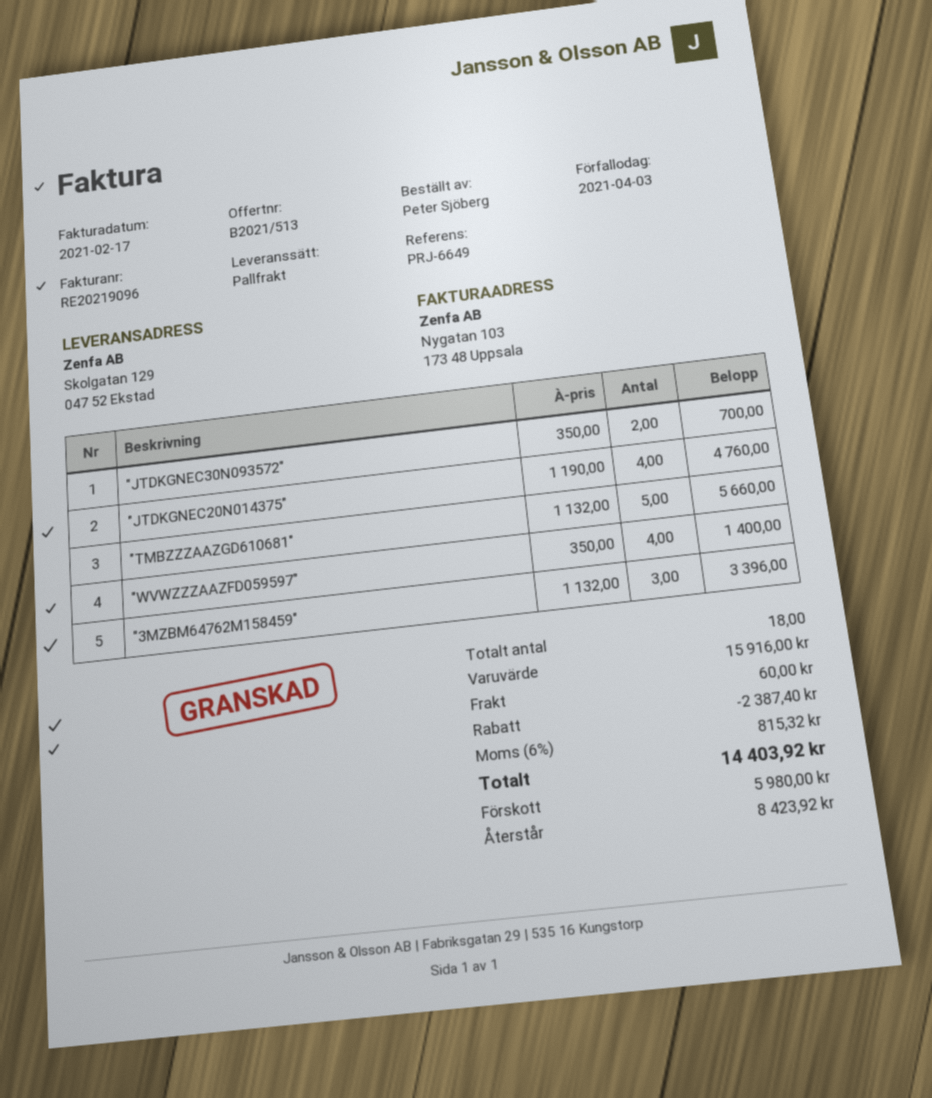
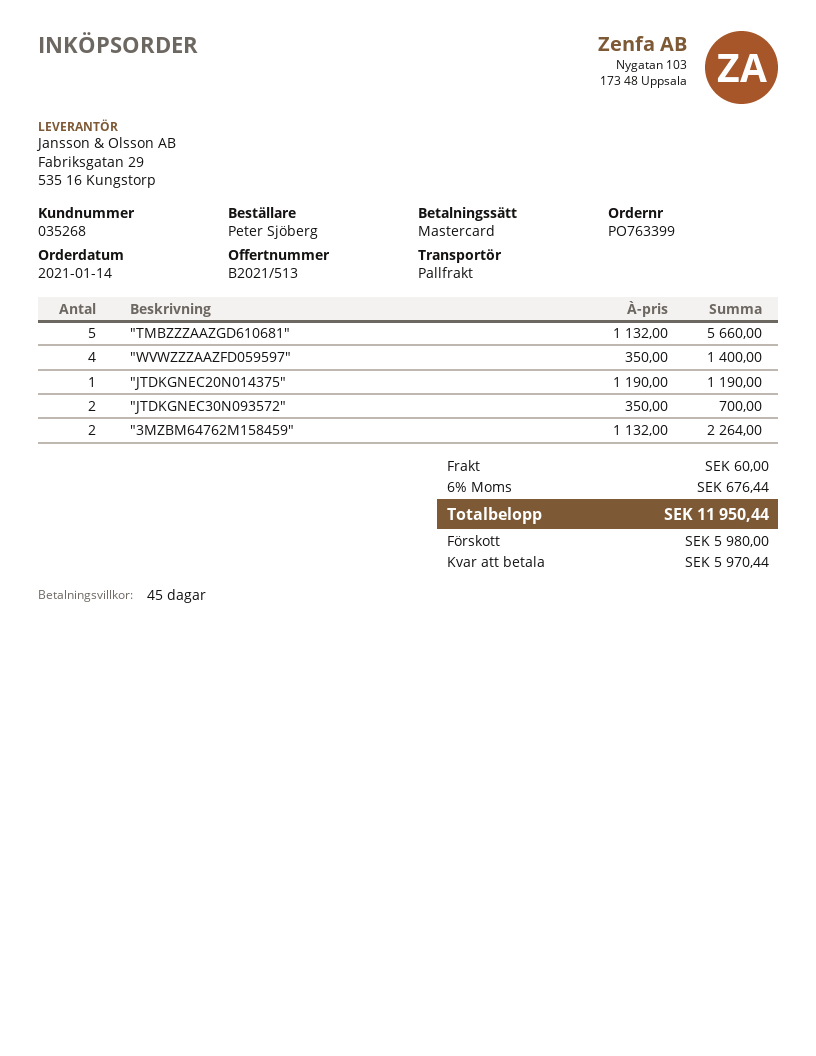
"JTDKGNEC20N014375": 4 x 1190.00 = 4760.00 -> 1 x 1190.00 = 1190.00
"3MZBM64762M158459": 3 x 1132.00 = 3396.00 -> 2 x 1132.00 = 2264.00
discount: 2387.40 -> none
tax: 6% = 815.32 -> 6% = 676.44
total: 14403.92 -> 11950.44
balance: 8423.92 -> 5970.44

